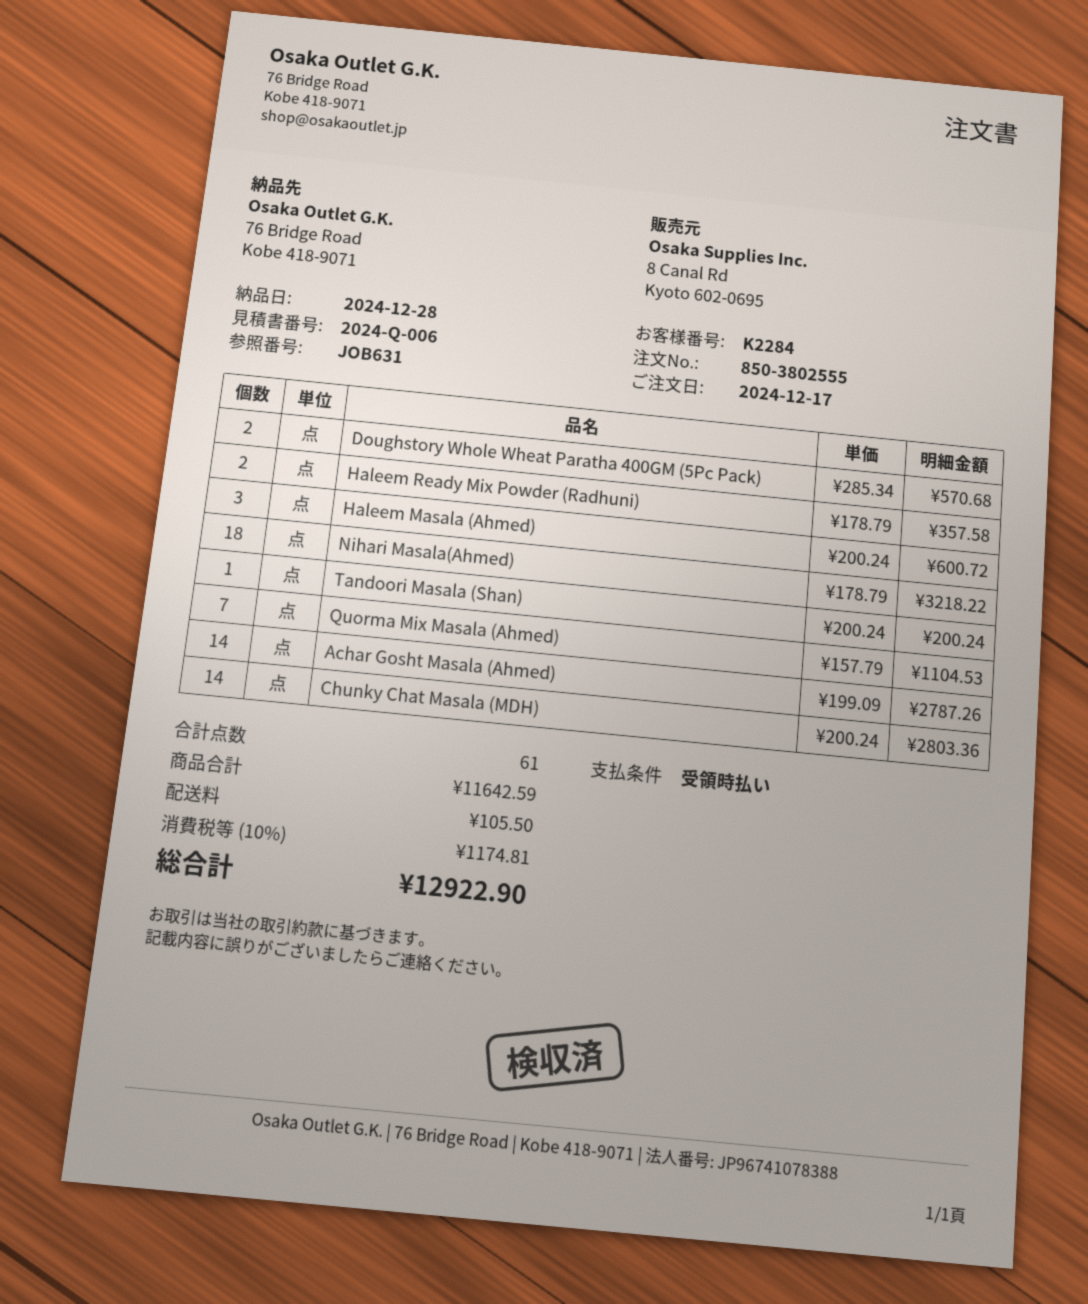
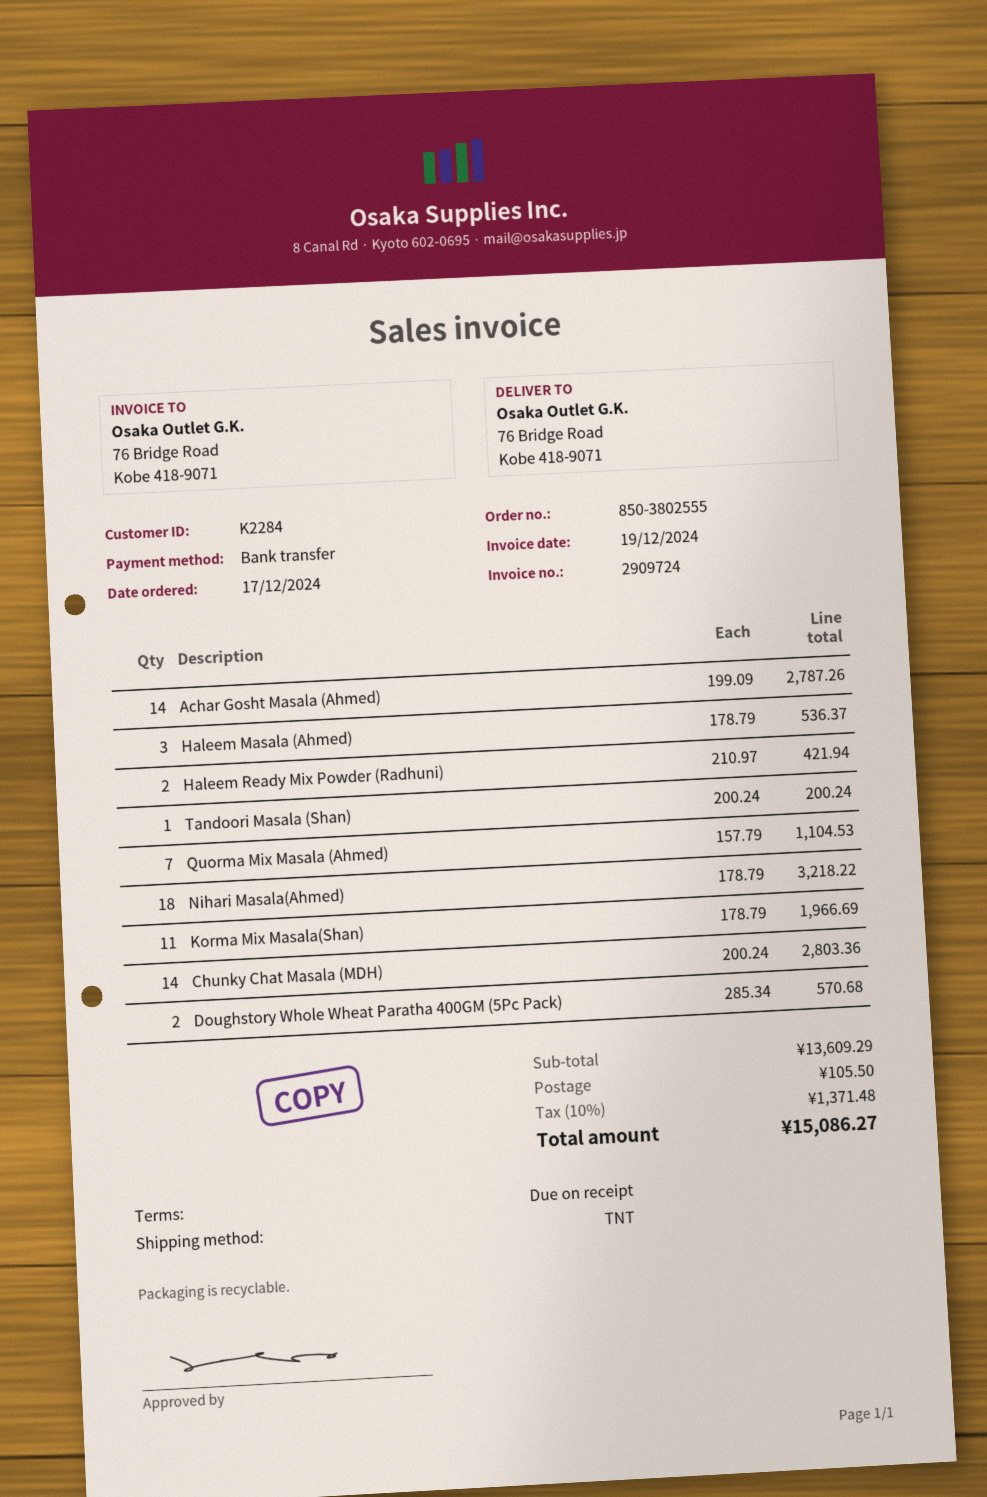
Haleem Ready Mix Powder (Radhuni): 2 x 178.79 = 357.58 -> 2 x 210.97 = 421.94
Haleem Masala (Ahmed): 3 x 200.24 = 600.72 -> 3 x 178.79 = 536.37
Korma Mix Masala(Shan): none -> 11 x 178.79 = 1966.69
subtotal: 11642.59 -> 13609.29
tax: 10% = 1174.81 -> 10% = 1371.48
total: 12922.90 -> 15086.27

